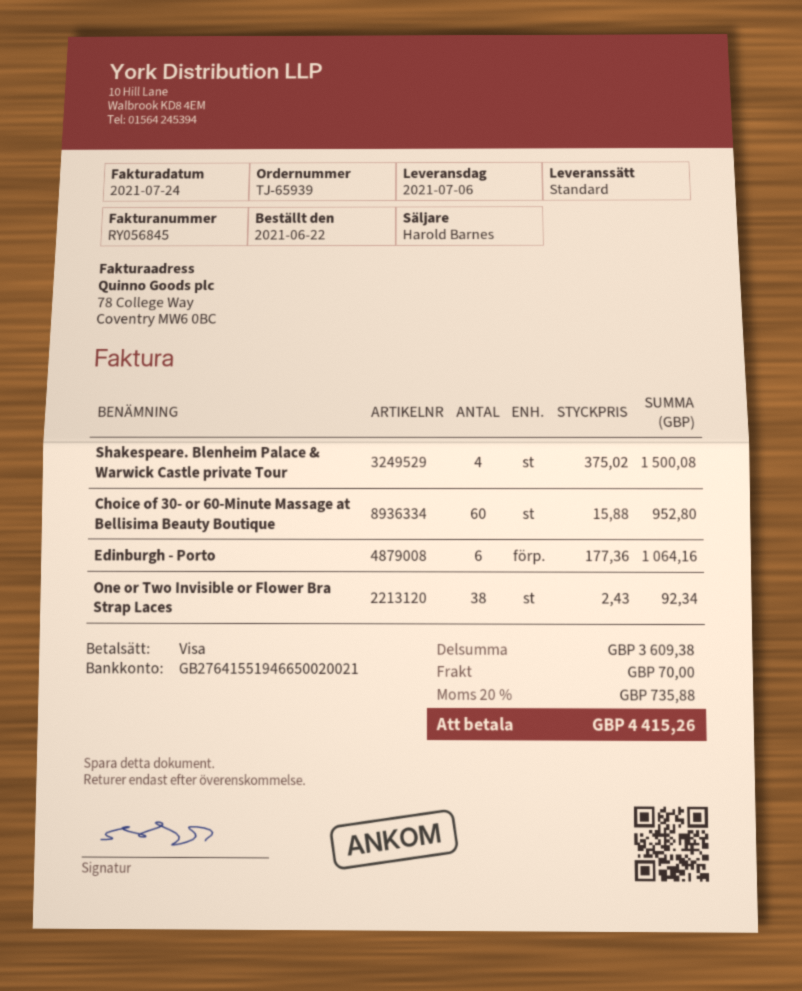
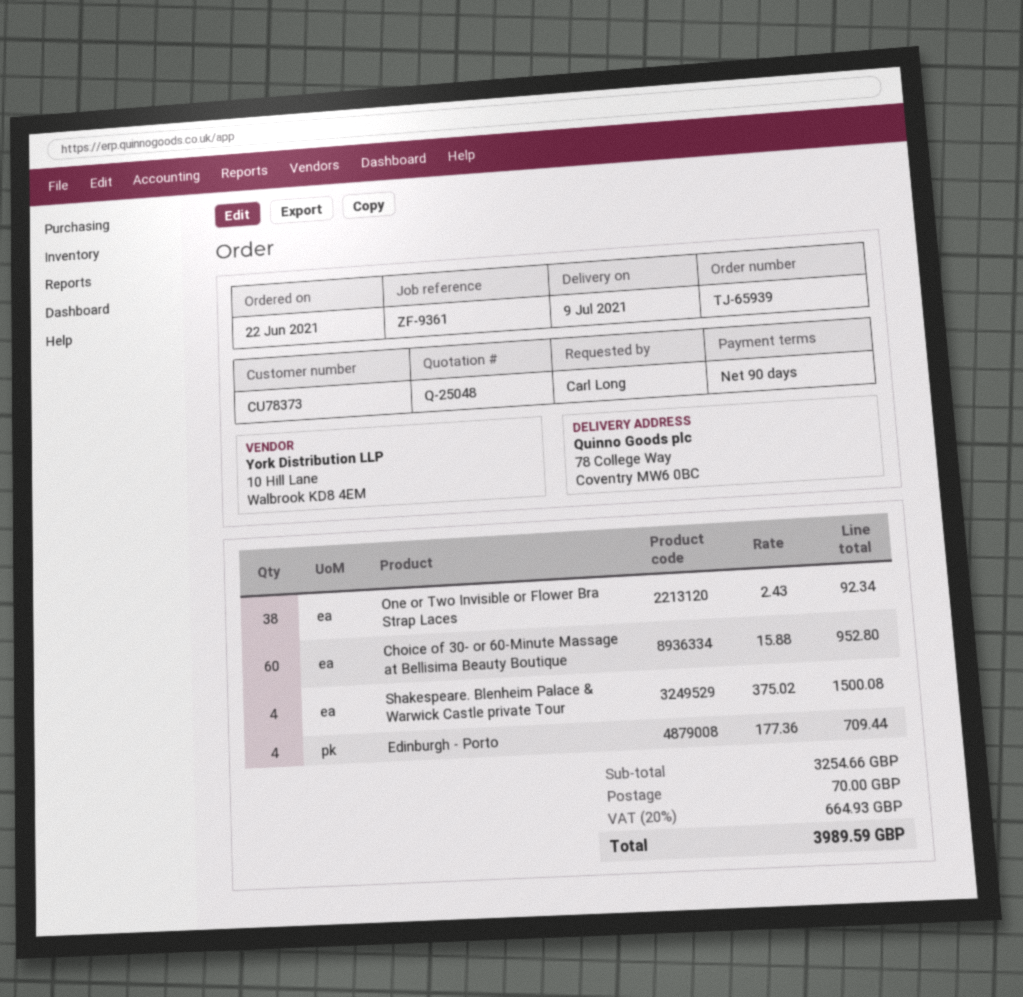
delivery date: 2021-07-06 -> 2021-07-09
Edinburgh - Porto: 6 x 177.36 = 1064.16 -> 4 x 177.36 = 709.44
subtotal: 3609.38 -> 3254.66
tax: 20% = 735.88 -> 20% = 664.93
total: 4415.26 -> 3989.59

